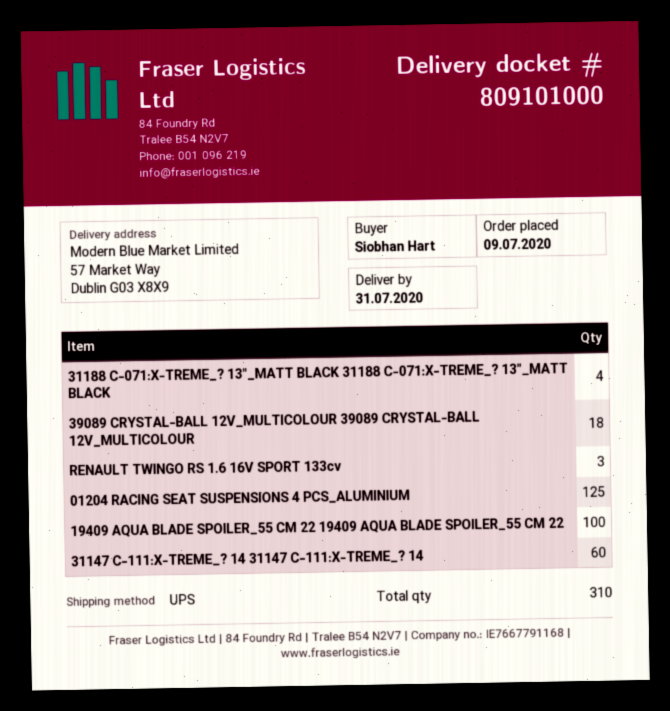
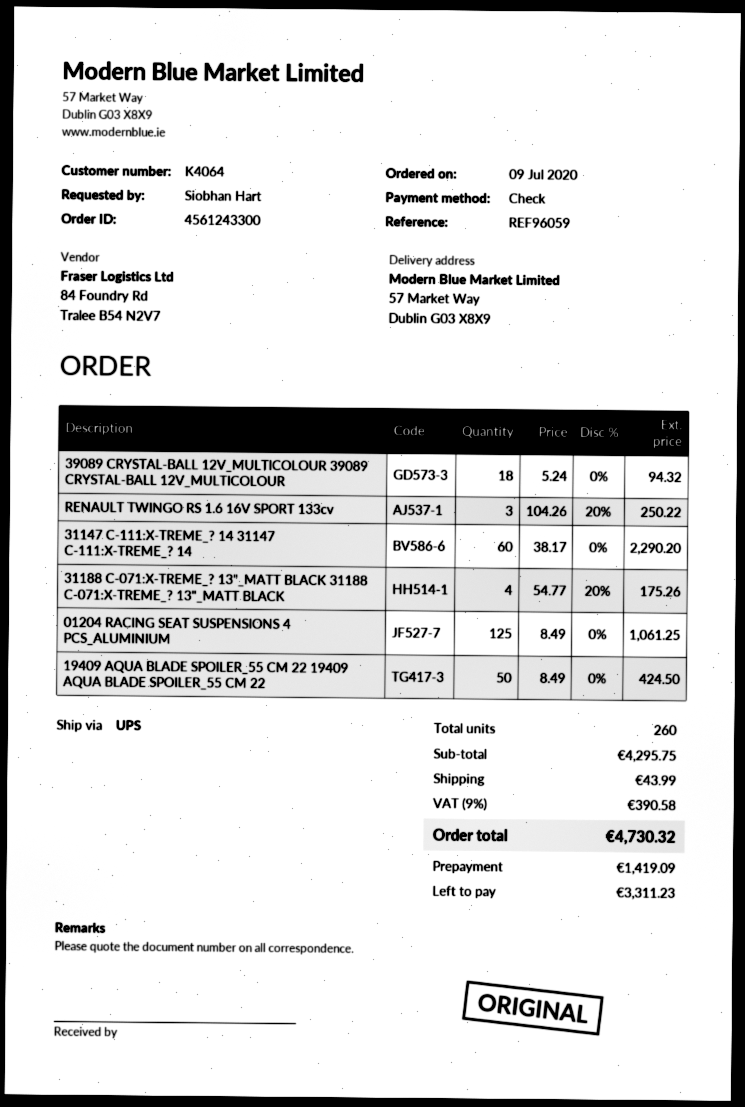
19409 AQUA BLADE SPOILER_55 CM 22 19409 AQUA BLADE SPOILER_55 CM 22: 100 -> 50
total quantity: 310 -> 260

